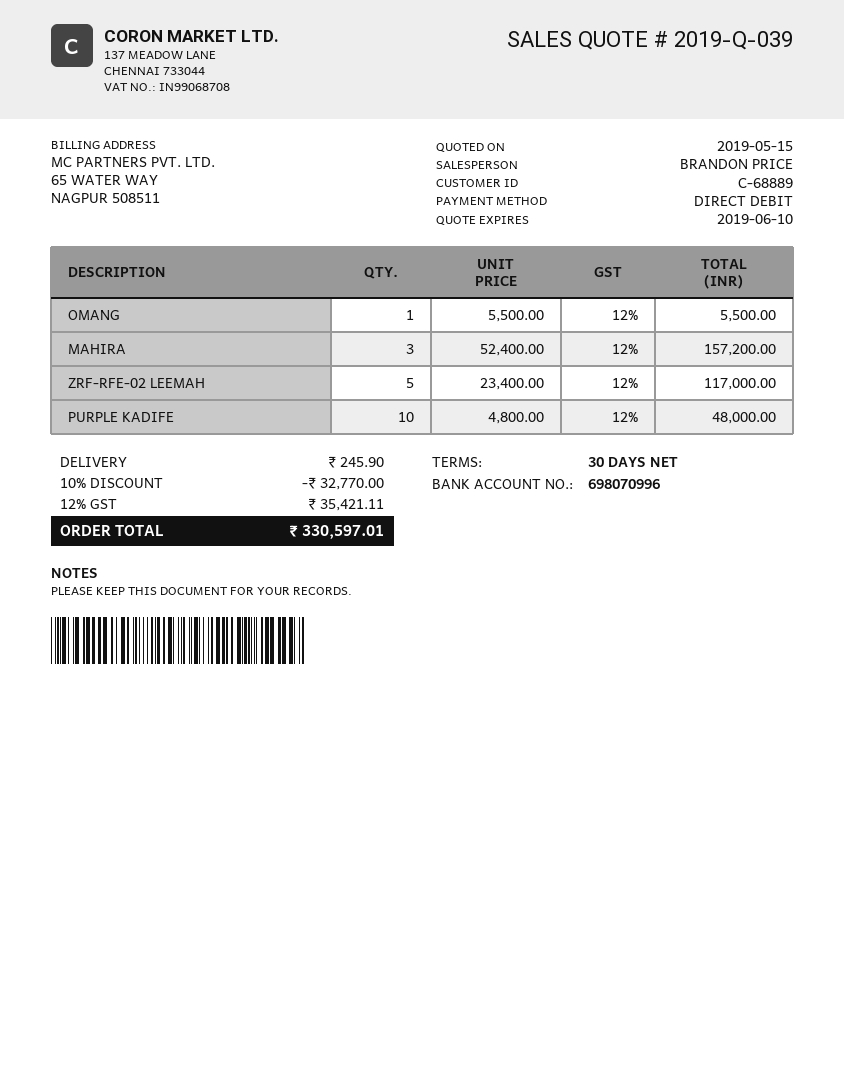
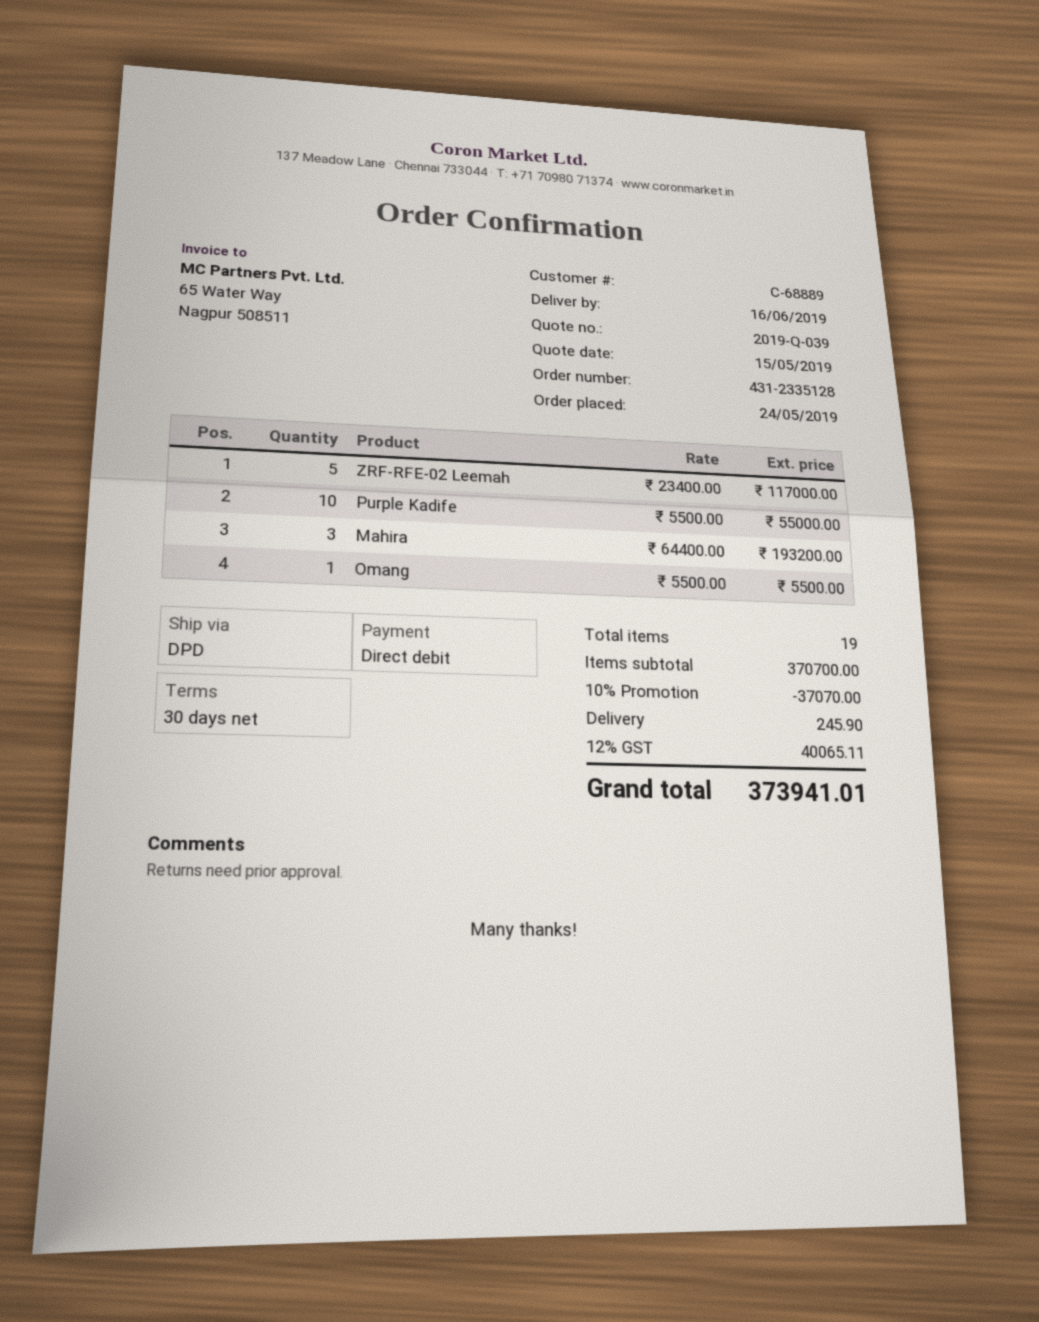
MAHIRA: 3 x 52400.00 = 157200.00 -> 3 x 64400.00 = 193200.00
PURPLE KADIFE: 10 x 4800.00 = 48000.00 -> 10 x 5500.00 = 55000.00
discount: 10% = 32770.00 -> 10% = 37070.00
tax: 12% = 35421.11 -> 12% = 40065.11
total: 330597.01 -> 373941.01

